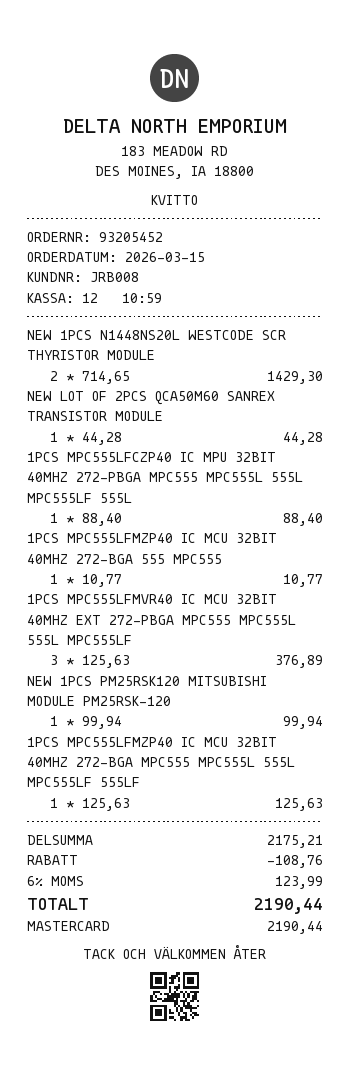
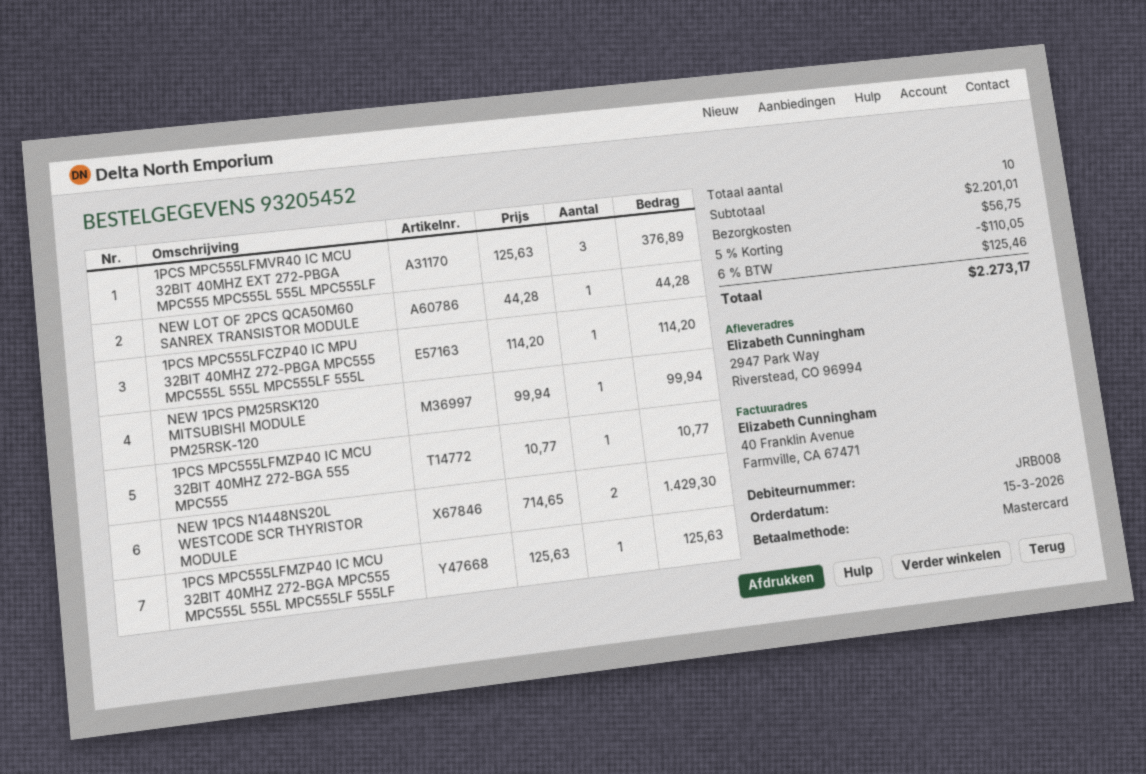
1PCS MPC555LFCZP40 IC MPU 32BIT 40MHZ 272-PBGA MPC555 MPC555L 555L MPC555LF 555L: 1 x 88.40 = 88.40 -> 1 x 114.20 = 114.20
subtotal: 2175.21 -> 2201.01
discount: 108.76 -> 110.05
shipping: none -> 56.75
tax: 6% = 123.99 -> 6% = 125.46
total: 2190.44 -> 2273.17

